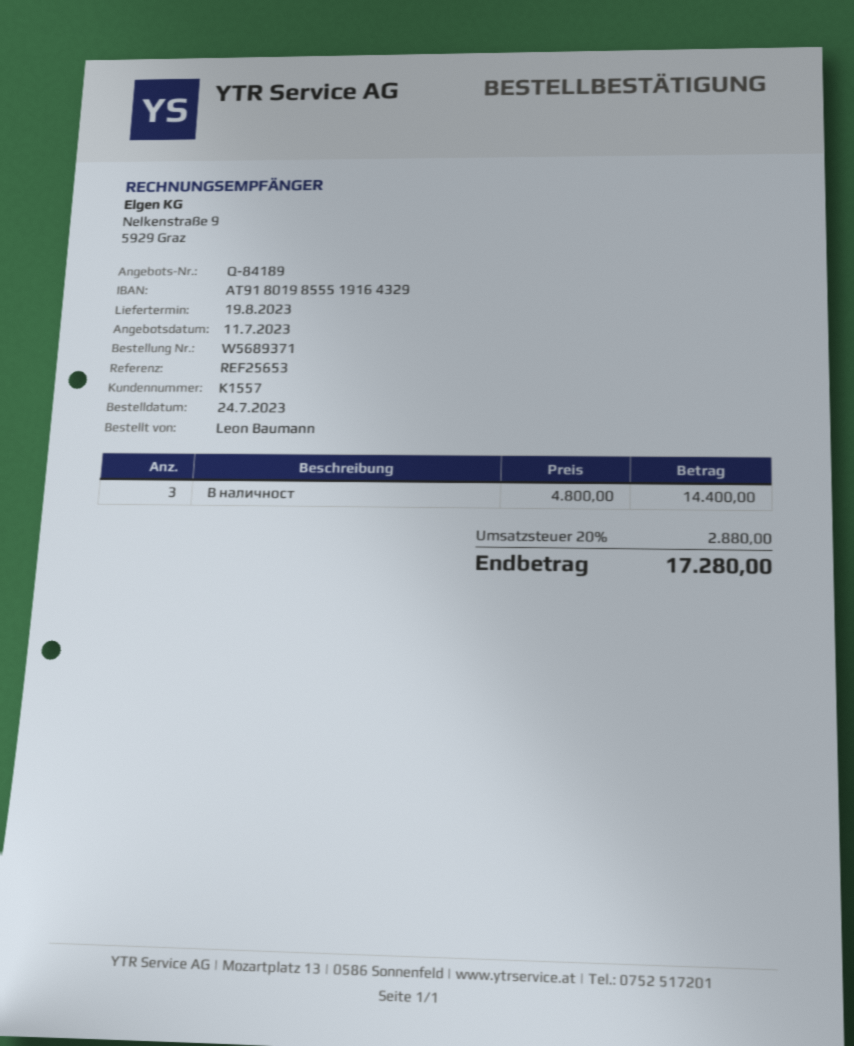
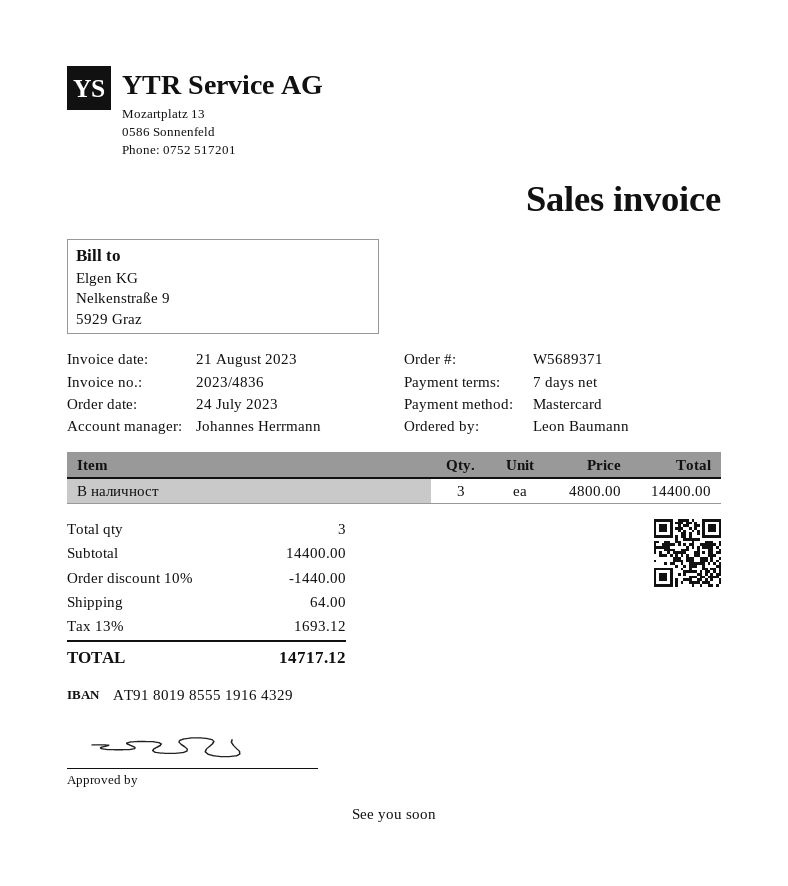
discount: none -> 10% = 1440.00
shipping: none -> 64.00
tax: 20% = 2880.00 -> 13% = 1693.12
total: 17280.00 -> 14717.12

